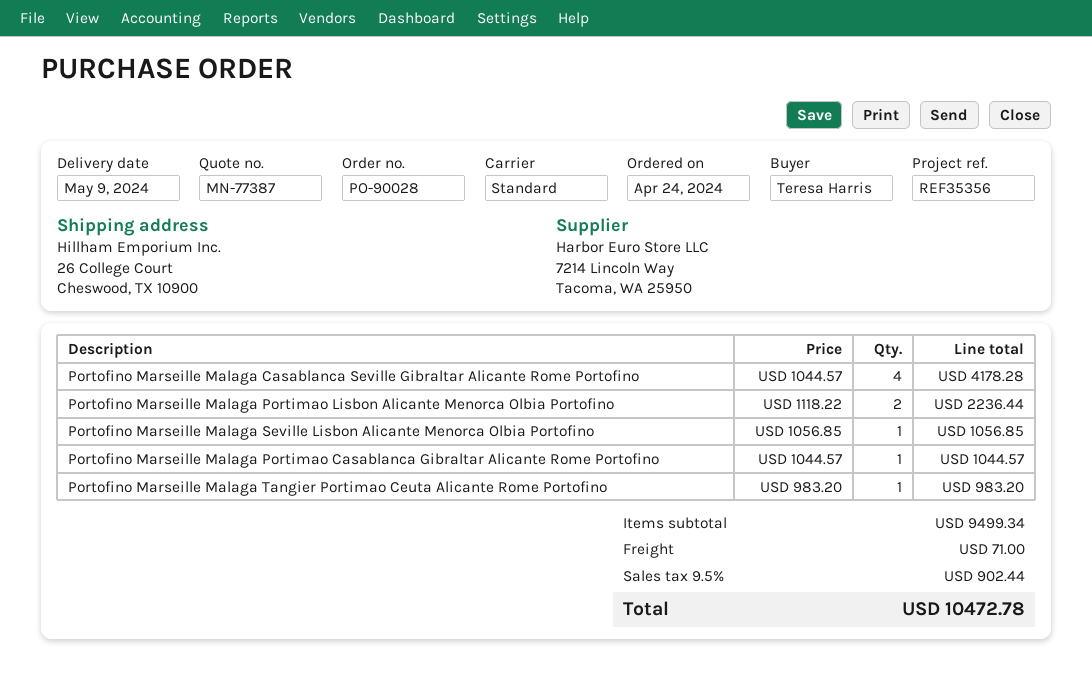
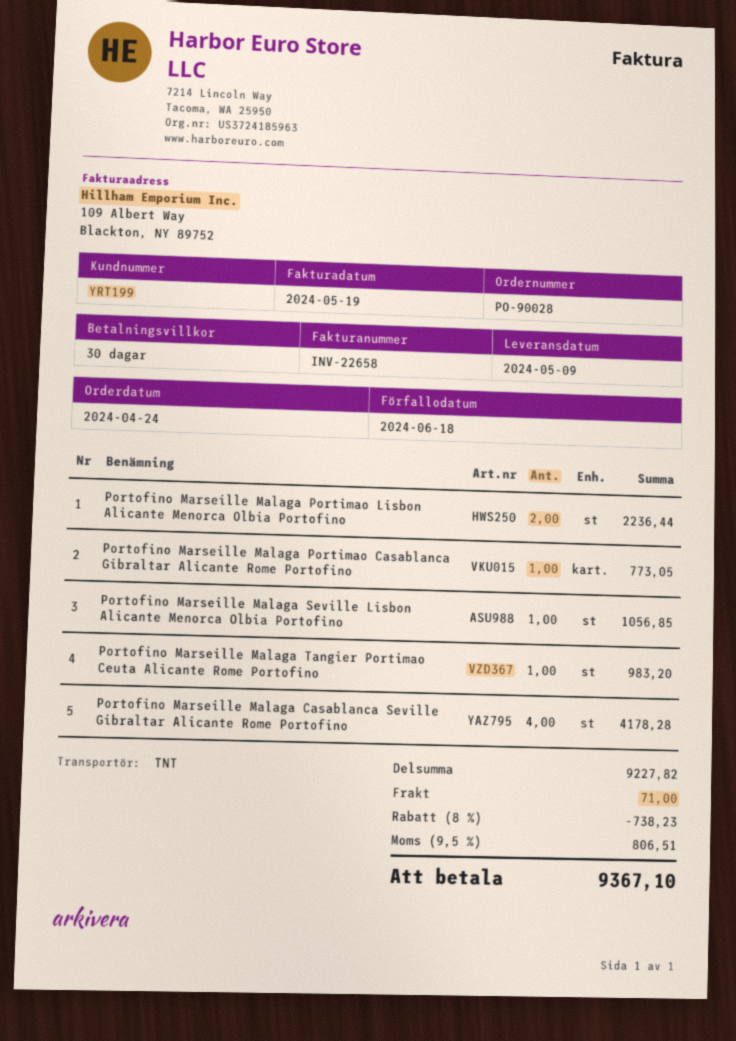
shipping method: standard -> TNT
Portofino Marseille Malaga Portimao Casablanca Gibraltar Alicante Rome Portofino: 1 for 1044.57 -> 1 for 773.05
subtotal: 9499.34 -> 9227.82
discount: none -> 8% = 738.23
tax: 9.5% = 902.44 -> 9.5% = 806.51
total: 10472.78 -> 9367.10

